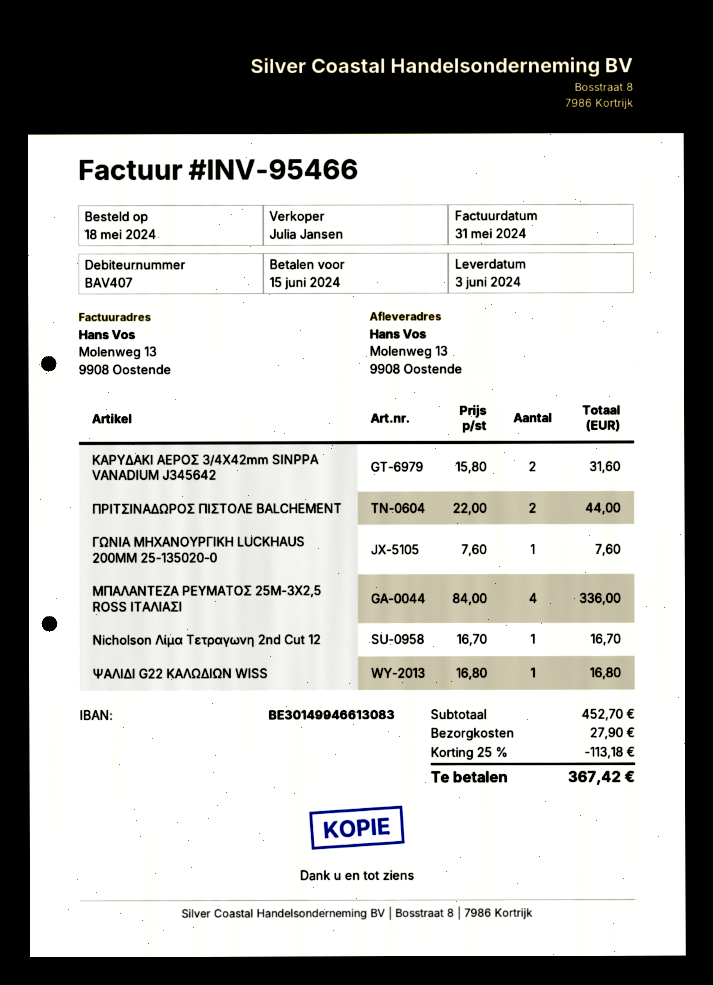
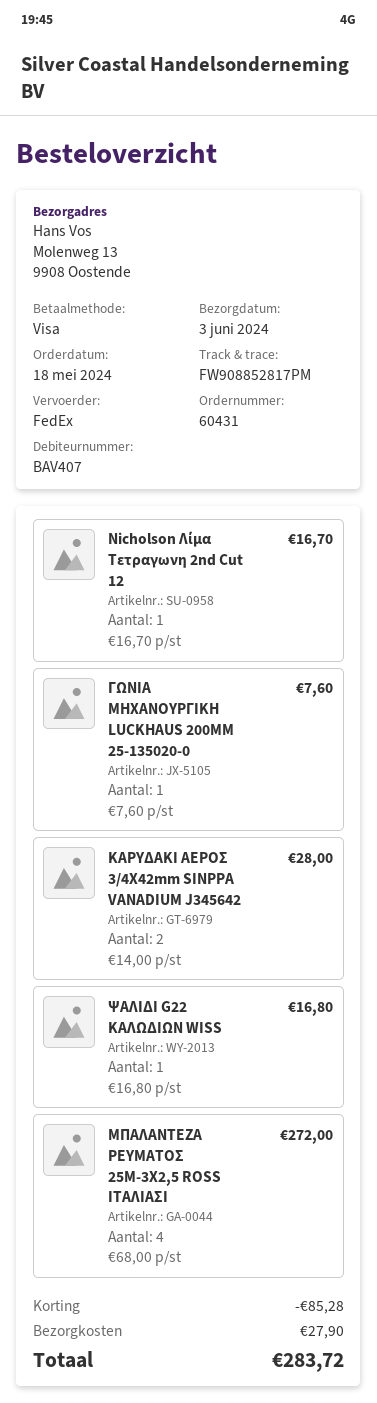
ΚΑΡΥΔΑΚΙ ΑΕΡΟΣ 3/4Χ42mm SINPPA VANADIUM J345642: 2 x 15.80 = 31.60 -> 2 x 14.00 = 28.00
ΠΡΙΤΣΙΝΑΔΩΡΟΣ ΠΙΣΤΟΛΕ BALCHEMENT: 2 x 22.00 = 44.00 -> none
ΜΠΑΛΑΝΤΕΖΑ ΡΕΥΜΑΤΟΣ 25Μ-3Χ2,5 ROSS ΙΤΑΛΙΑΣI: 4 x 84.00 = 336.00 -> 4 x 68.00 = 272.00
discount: 113.18 -> 85.28
total: 367.42 -> 283.72

